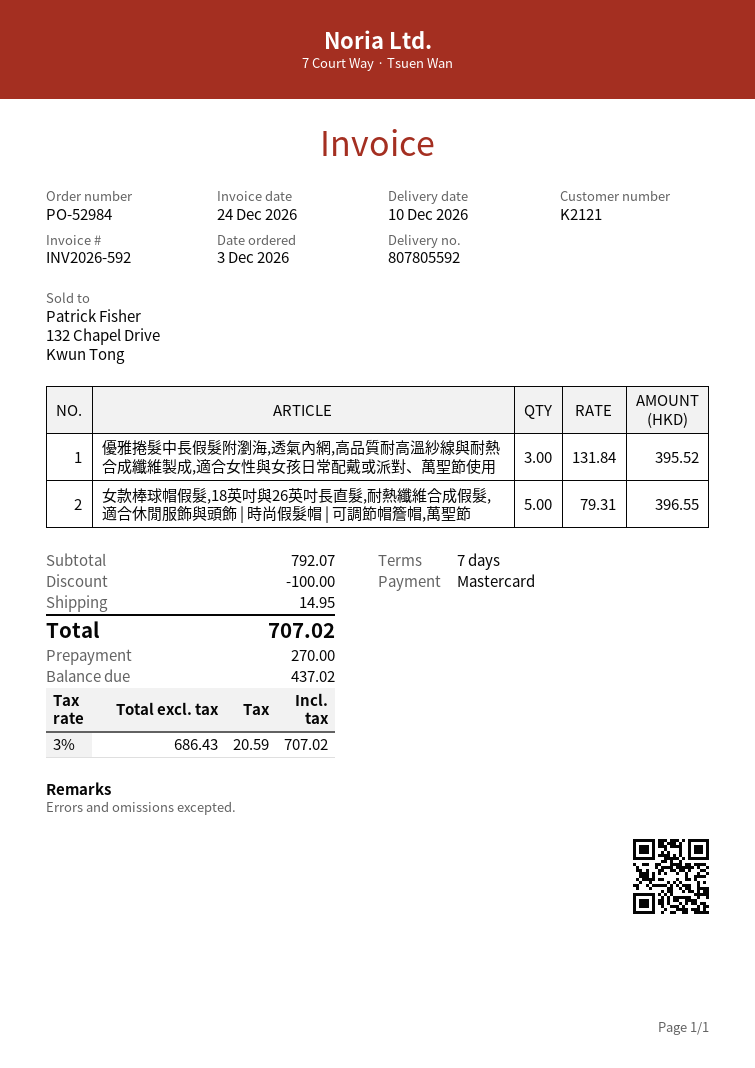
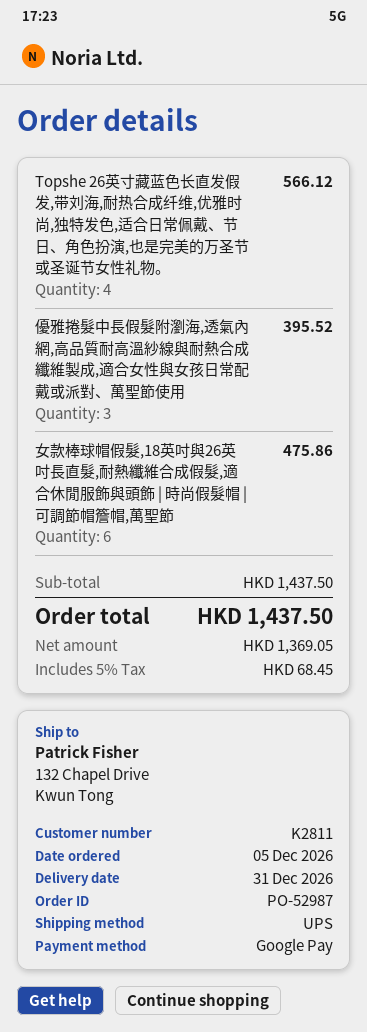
order number: PO-52984 -> PO-52987
order date: 2026-12-03 -> 2026-12-05
delivery date: 2026-12-10 -> 2026-12-31
customer number: K2121 -> K2811
payment method: Mastercard -> Google Pay
女款棒球帽假髮,18英吋與26英吋長直髮,耐熱纖維合成假髮,適合休閒服飾與頭飾 | 時尚假髮帽 | 可調節帽簷帽,萬聖節: 5 for 396.55 -> 6 for 475.86
Topshe 26英寸藏蓝色长直发假发,带刘海,耐热合成纤维,优雅时尚,独特发色,适合日常佩戴、节日、角色扮演,也是完美的万圣节或圣诞节女性礼物。: none -> 4 for 566.12
subtotal: 792.07 -> 1437.50
discount: 100.00 -> none
shipping: 14.95 -> none
net: 686.43 -> 1369.05
tax: 3% = 20.59 -> 5% = 68.45
total: 707.02 -> 1437.50

